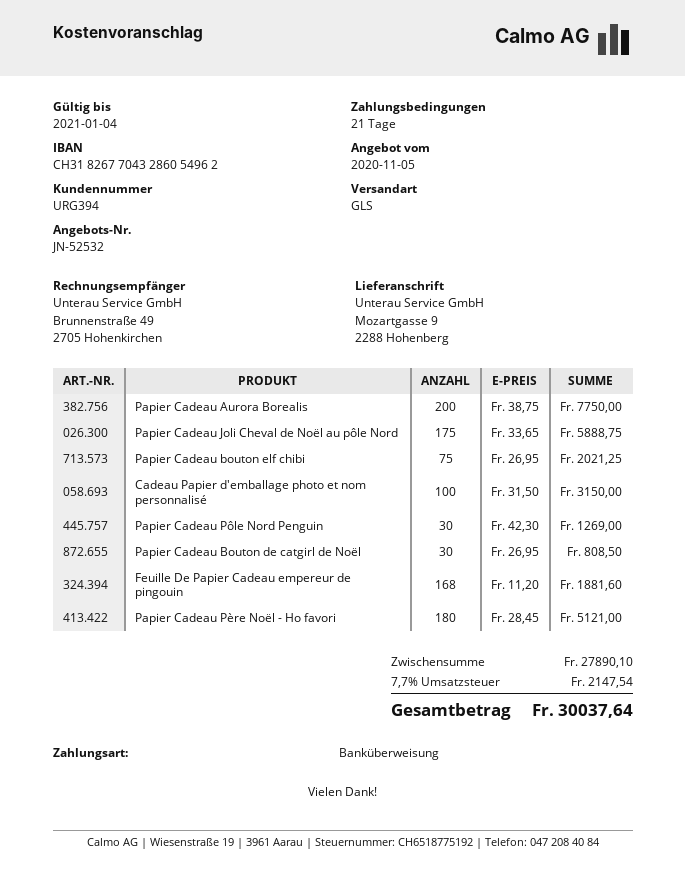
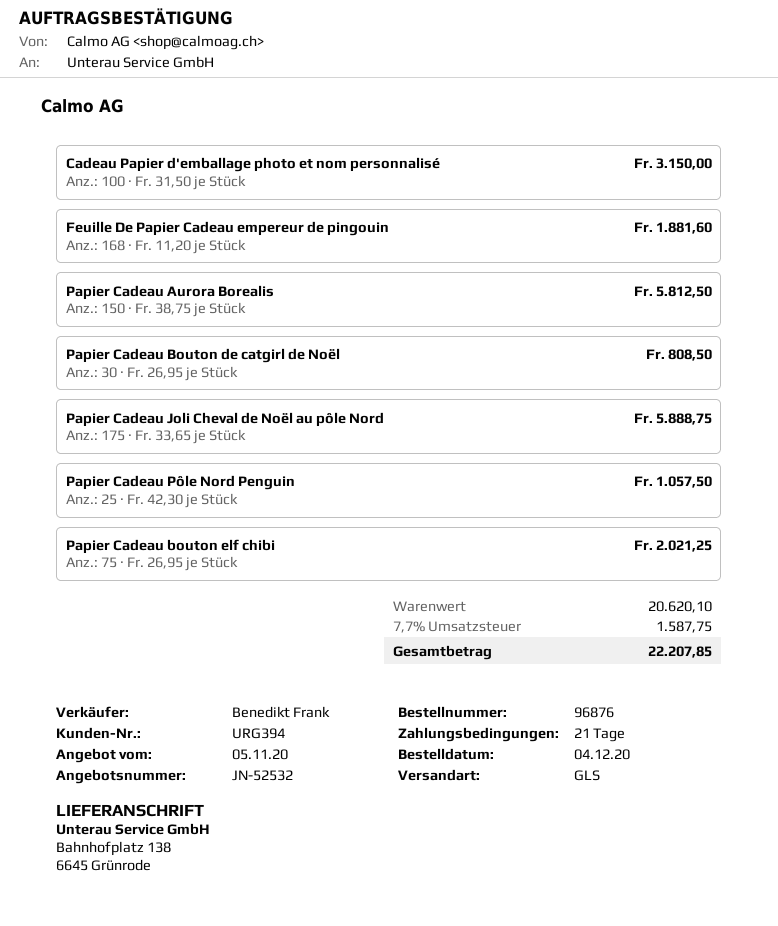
ship to: Mozartgasse 9, 2288 Hohenberg -> Bahnhofplatz 138, 6645 Grünrode
Papier Cadeau Aurora Borealis: 200 x 38.75 = 7750.00 -> 150 x 38.75 = 5812.50
Papier Cadeau Pôle Nord Penguin: 30 x 42.30 = 1269.00 -> 25 x 42.30 = 1057.50
Papier Cadeau Père Noël - Ho favori: 180 x 28.45 = 5121.00 -> none
subtotal: 27890.10 -> 20620.10
tax: 7.7% = 2147.54 -> 7.7% = 1587.75
total: 30037.64 -> 22207.85

